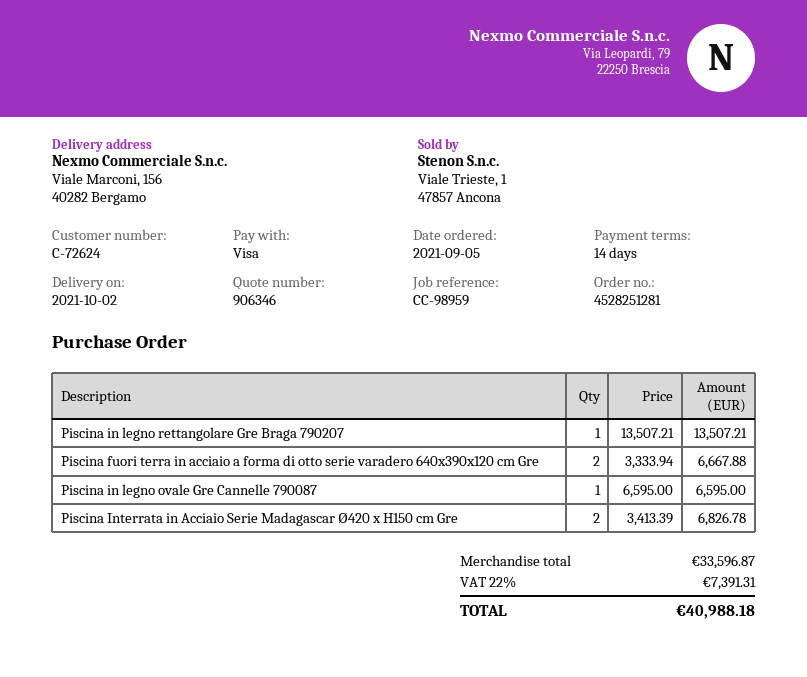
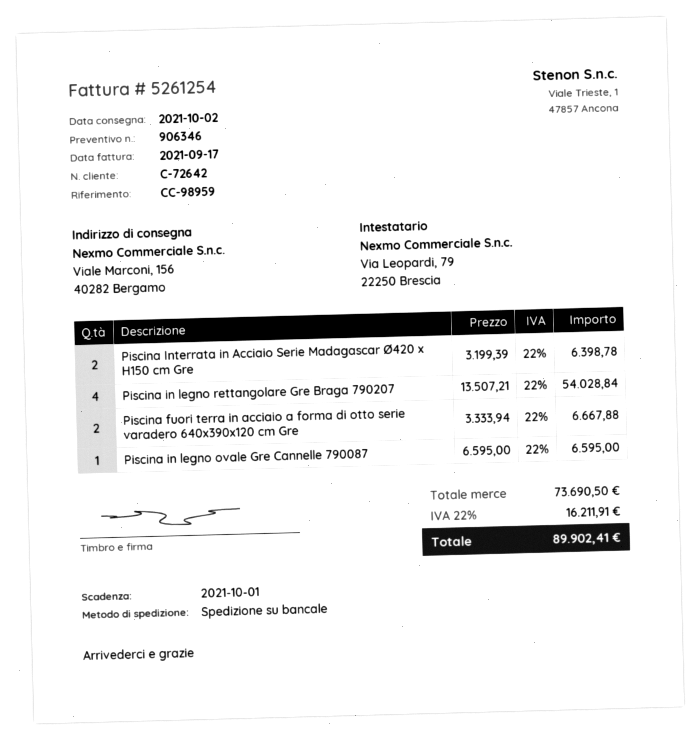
customer number: C-72624 -> C-72642
Piscina in legno rettangolare Gre Braga 790207: 1 x 13507.21 = 13507.21 -> 4 x 13507.21 = 54028.84
Piscina Interrata in Acciaio Serie Madagascar Ø420 x H150 cm Gre: 2 x 3413.39 = 6826.78 -> 2 x 3199.39 = 6398.78
subtotal: 33596.87 -> 73690.50
tax: 22% = 7391.31 -> 22% = 16211.91
total: 40988.18 -> 89902.41

